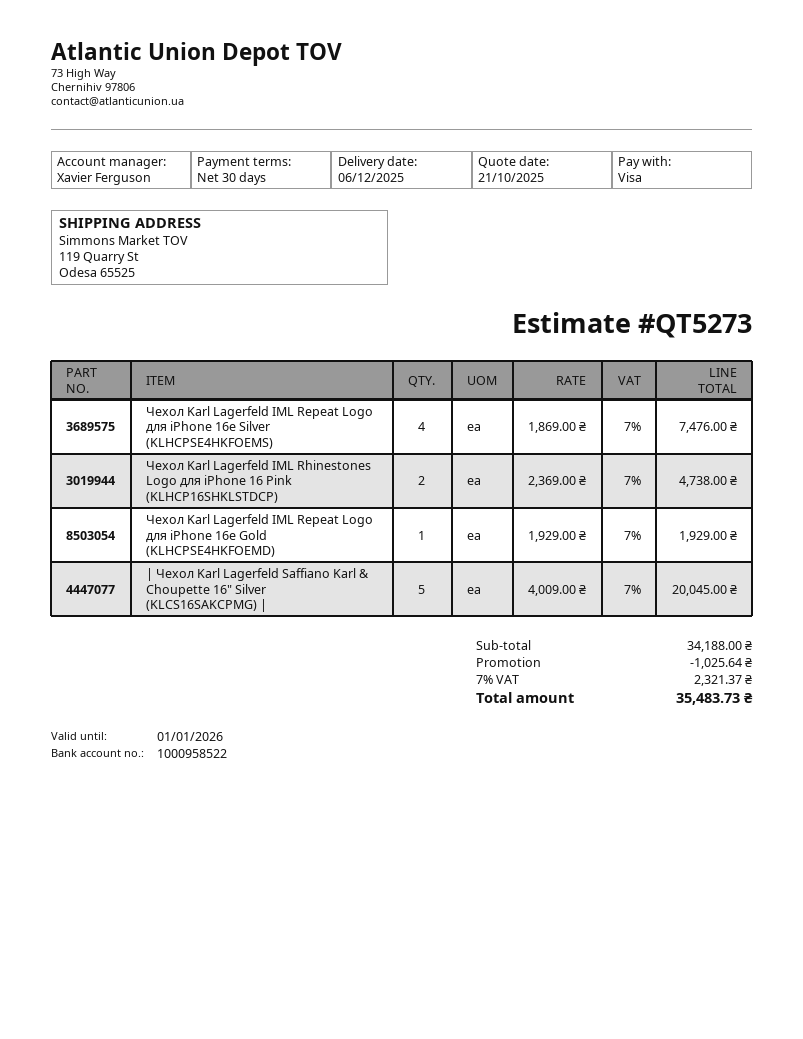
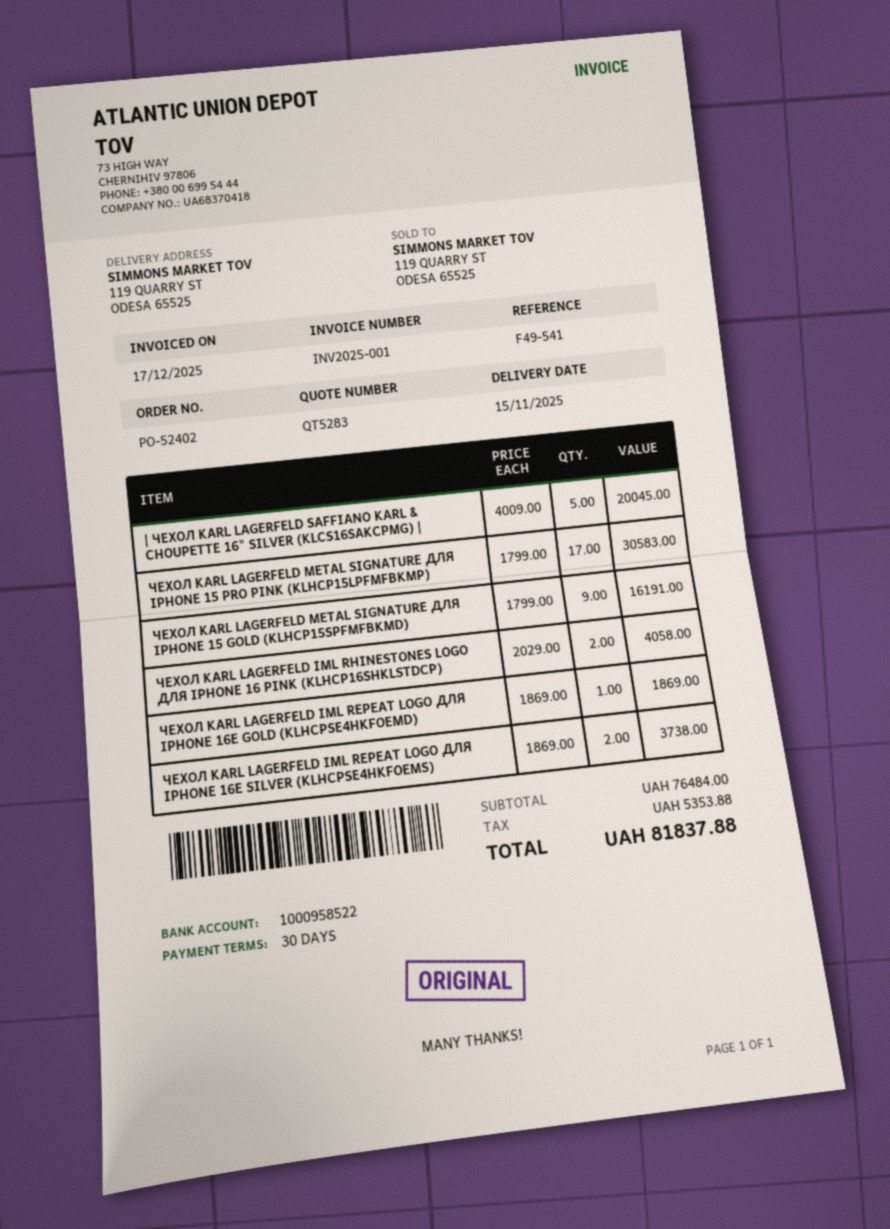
quote number: QT5273 -> QT5283
delivery date: 2025-12-06 -> 2025-11-15
Чехол Karl Lagerfeld IML Repeat Logo для iPhone 16e Silver (KLHCPSE4HKFOEMS): 4 x 1869.00 = 7476.00 -> 2 x 1869.00 = 3738.00
Чехол Karl Lagerfeld IML Rhinestones Logo для iPhone 16 Pink (KLHCP16SHKLSTDCP): 2 x 2369.00 = 4738.00 -> 2 x 2029.00 = 4058.00
Чехол Karl Lagerfeld IML Repeat Logo для iPhone 16e Gold (KLHCPSE4HKFOEMD): 1 x 1929.00 = 1929.00 -> 1 x 1869.00 = 1869.00
ЧЕХОЛ KARL LAGERFELD METAL SIGNATURE ДЛЯ IPHONE 15 PRO PINK (KLHCP15LPFMFBKMP): none -> 17 x 1799.00 = 30583.00
ЧЕХОЛ KARL LAGERFELD METAL SIGNATURE ДЛЯ IPHONE 15 GOLD (KLHCP15SPFMFBKMD): none -> 9 x 1799.00 = 16191.00
subtotal: 34188.00 -> 76484.00
discount: 1025.64 -> none
tax: 2321.37 -> 5353.88
total: 35483.73 -> 81837.88

